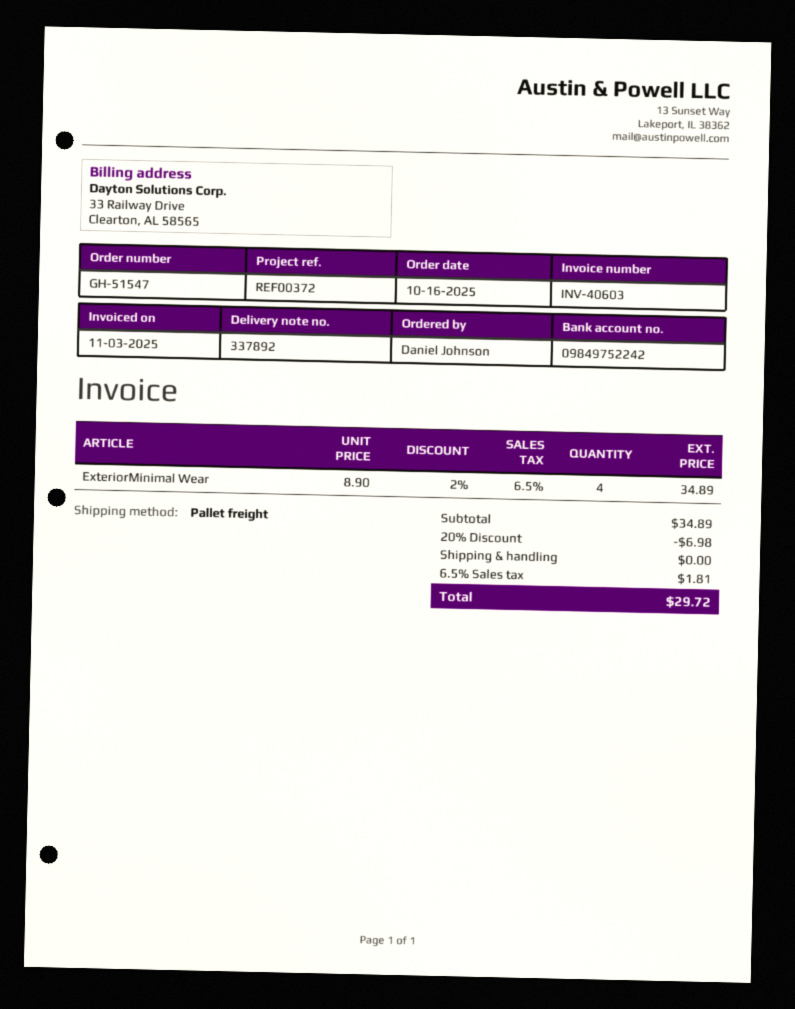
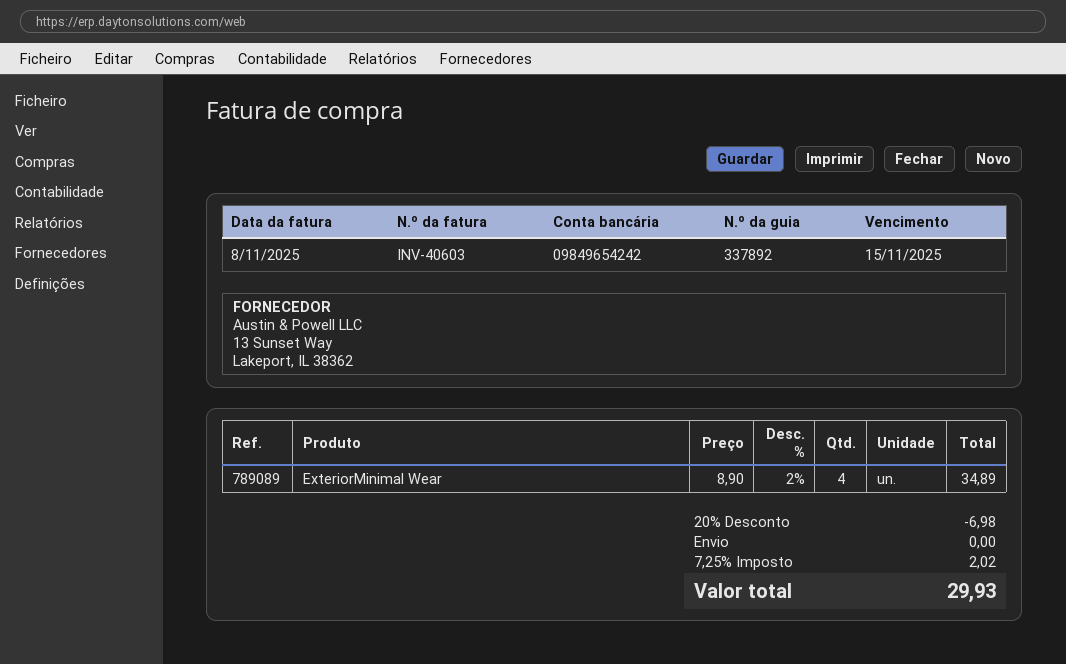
invoice date: 2025-11-03 -> 2025-11-08
bank account: 09849752242 -> 09849654242
tax: 6.5% = 1.81 -> 7.25% = 2.02
total: 29.72 -> 29.93

